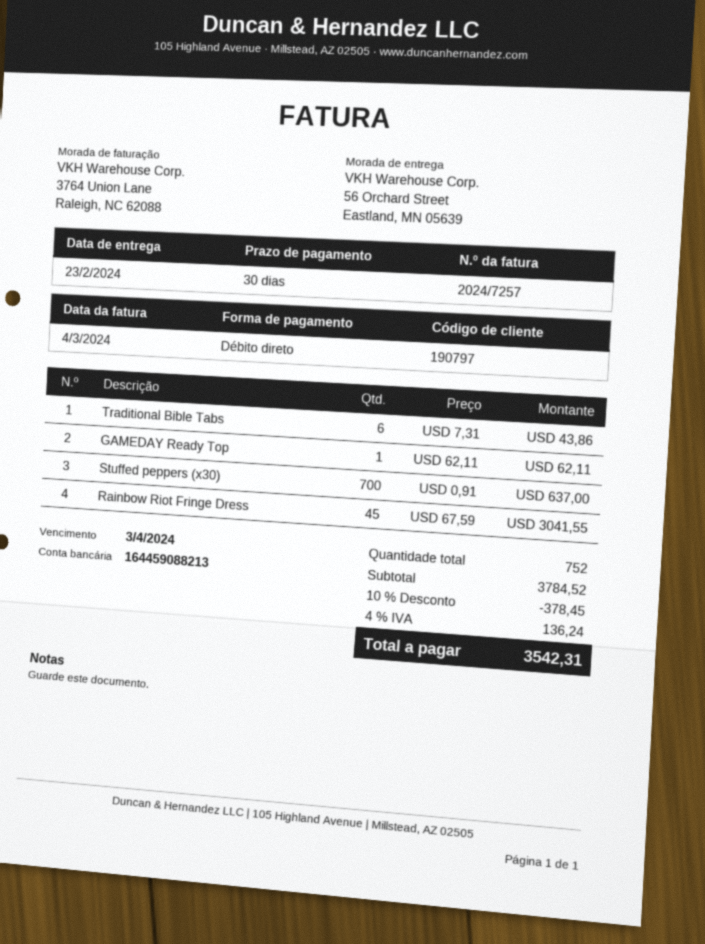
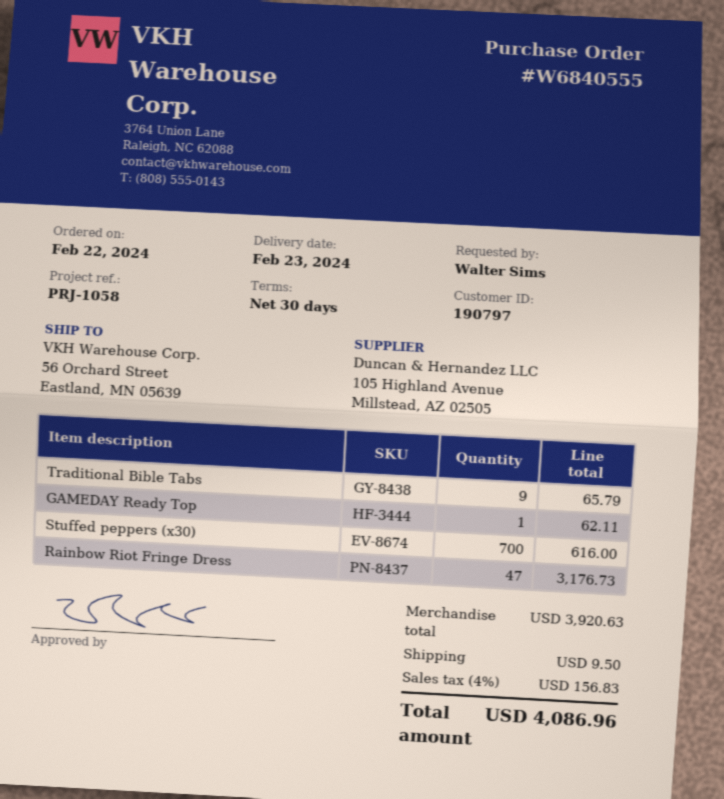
Traditional Bible Tabs: 6 for 43.86 -> 9 for 65.79
Stuffed peppers (x30): 700 for 637.00 -> 700 for 616.00
Rainbow Riot Fringe Dress: 45 for 3041.55 -> 47 for 3176.73
subtotal: 3784.52 -> 3920.63
discount: 10% = 378.45 -> none
shipping: none -> 9.50
tax: 4% = 136.24 -> 4% = 156.83
total: 3542.31 -> 4086.96

